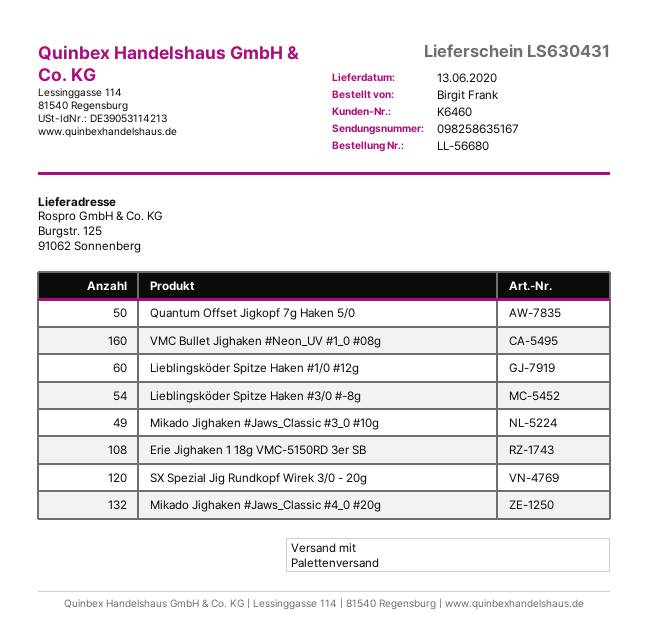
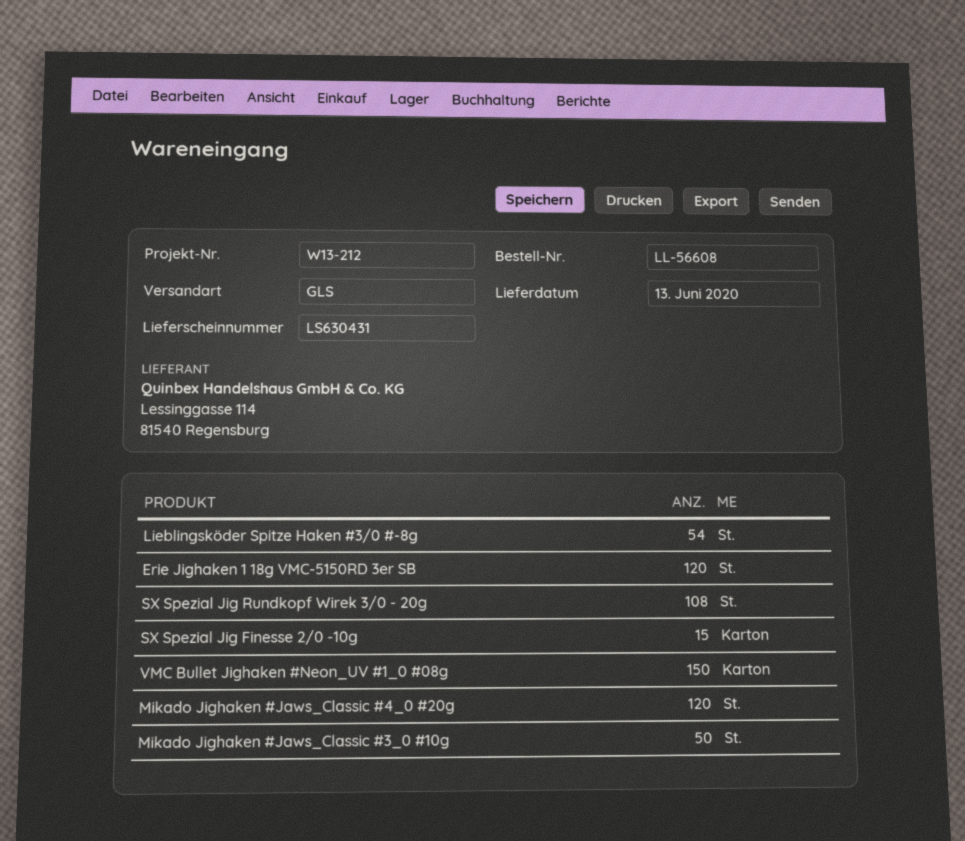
order number: LL-56680 -> LL-56608
shipping method: pallet freight -> GLS
Quantum Offset Jigkopf 7g Haken 5/0: 50 -> none
VMC Bullet Jighaken #Neon_UV #1_0 #08g: 160 -> 150
Lieblingsköder Spitze Haken #1/0 #12g: 60 -> none
Mikado Jighaken #Jaws_Classic #3_0 #10g: 49 -> 50
Erie Jighaken 1 18g VMC-5150RD 3er SB: 108 -> 120
SX Spezial Jig Rundkopf Wirek 3/0 - 20g: 120 -> 108
Mikado Jighaken #Jaws_Classic #4_0 #20g: 132 -> 120
SX Spezial Jig Finesse 2/0 -10g: none -> 15

